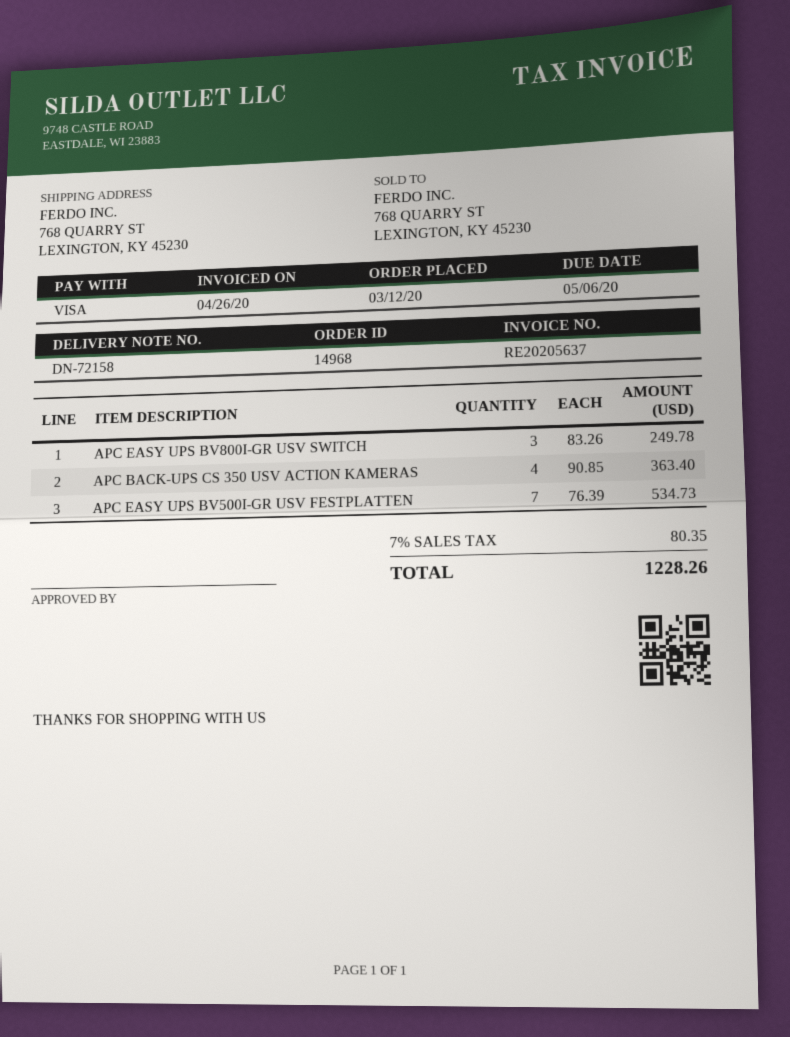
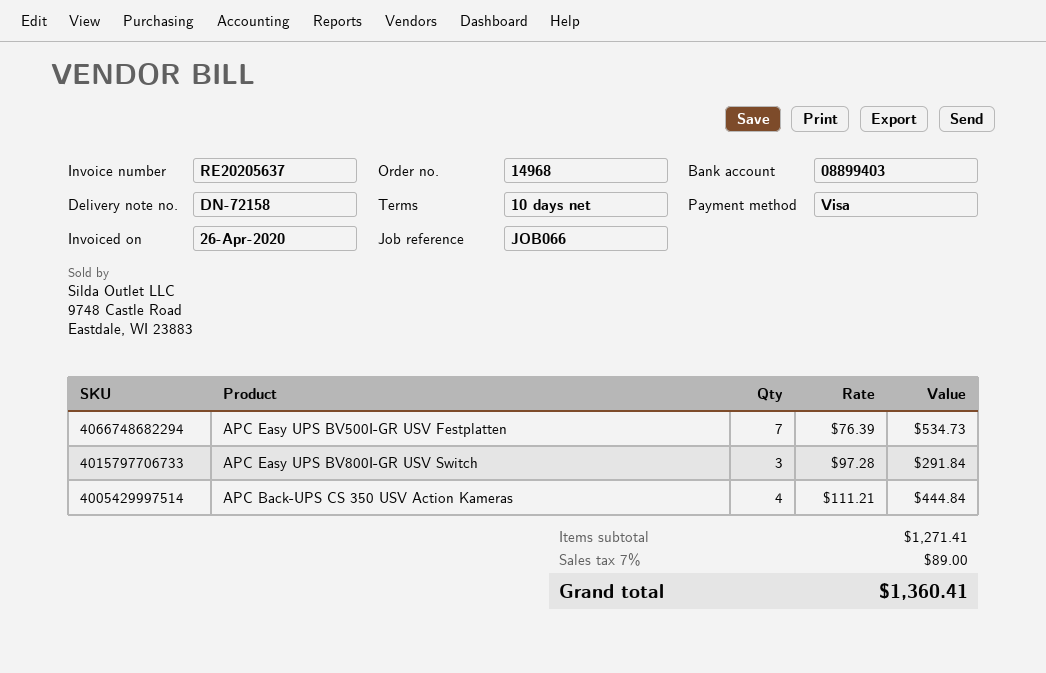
APC EASY UPS BV800I-GR USV SWITCH: 3 x 83.26 = 249.78 -> 3 x 97.28 = 291.84
APC BACK-UPS CS 350 USV ACTION KAMERAS: 4 x 90.85 = 363.40 -> 4 x 111.21 = 444.84
tax: 7% = 80.35 -> 7% = 89.00
total: 1228.26 -> 1360.41

